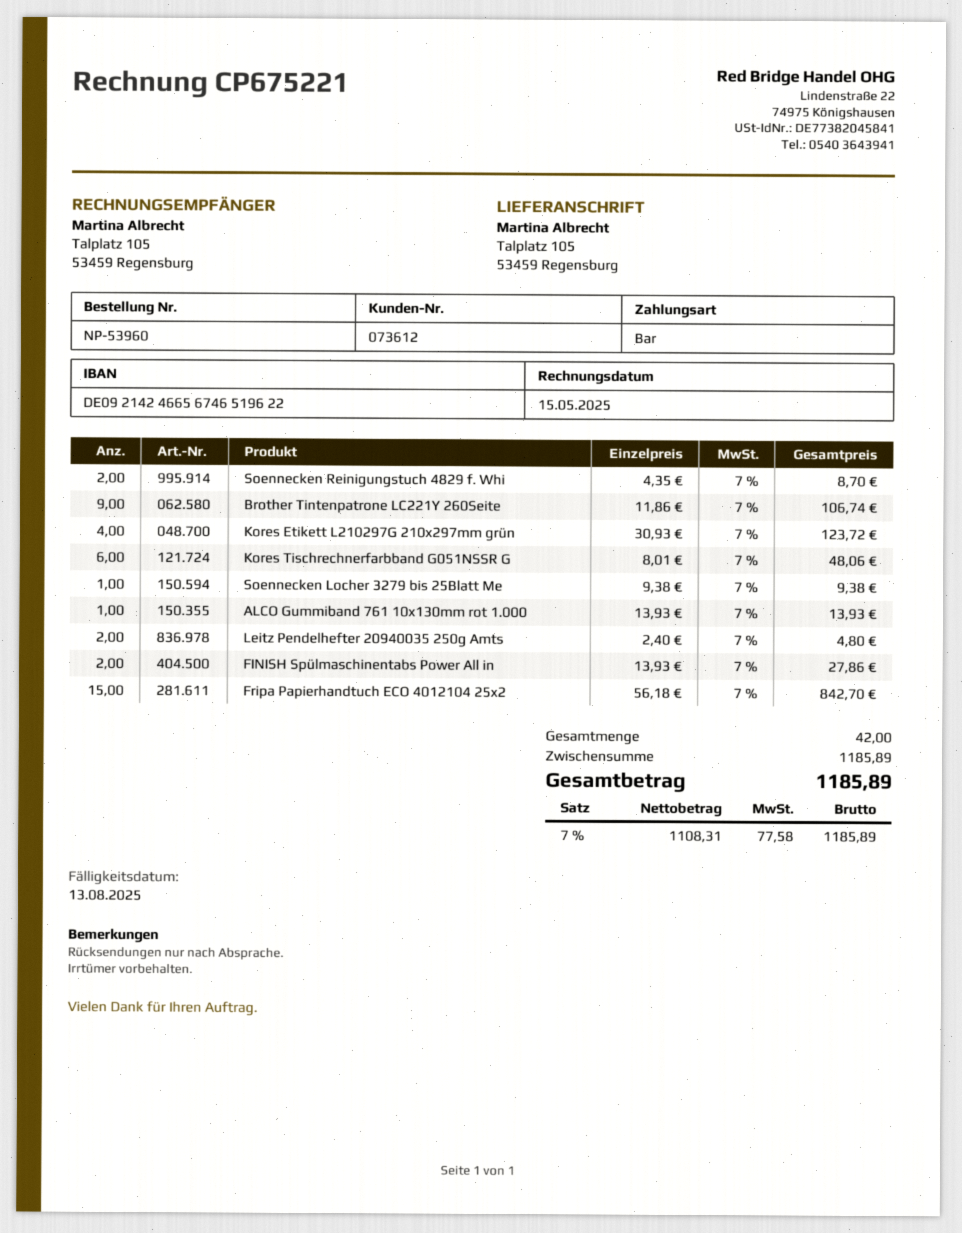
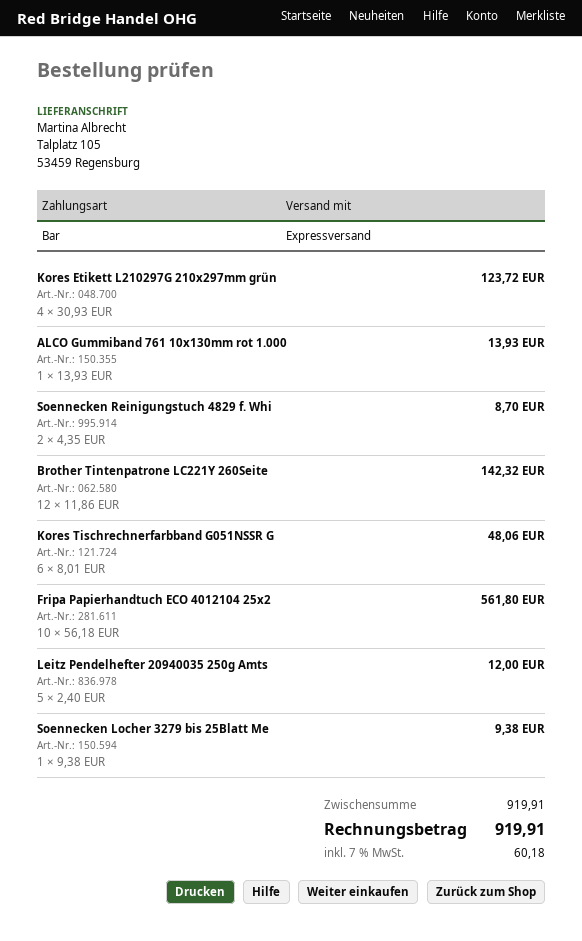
Brother Tintenpatrone LC221Y 260Seite: 9 x 11.86 = 106.74 -> 12 x 11.86 = 142.32
Leitz Pendelhefter 20940035 250g Amts: 2 x 2.40 = 4.80 -> 5 x 2.40 = 12.00
FINISH Spülmaschinentabs Power All in: 2 x 13.93 = 27.86 -> none
Fripa Papierhandtuch ECO 4012104 25x2: 15 x 56.18 = 842.70 -> 10 x 56.18 = 561.80
subtotal: 1185.89 -> 919.91
tax: 7% = 77.58 -> 7% = 60.18
total: 1185.89 -> 919.91

